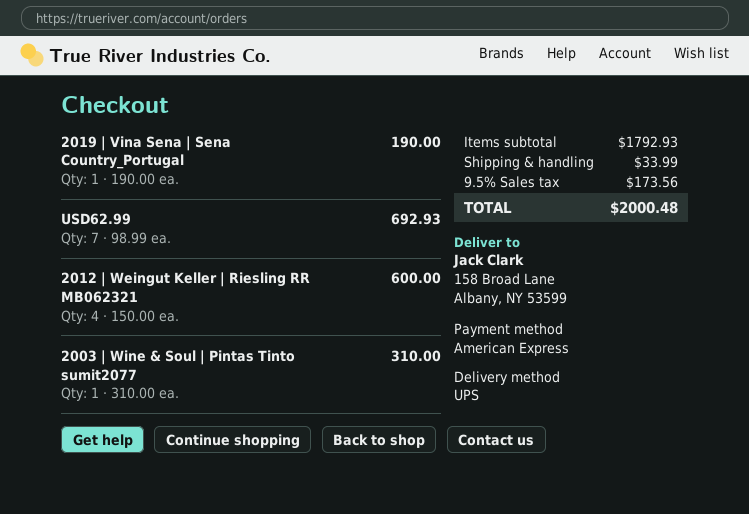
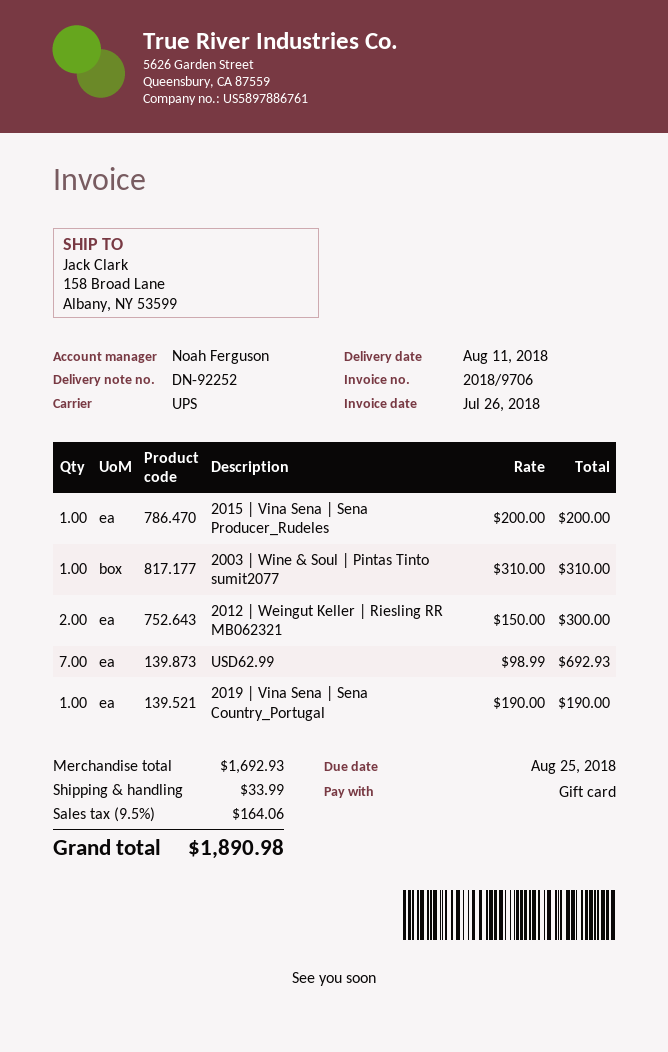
payment method: American Express -> gift card
2012 | Weingut Keller | Riesling RR MB062321: 4 x 150.00 = 600.00 -> 2 x 150.00 = 300.00
2015 | Vina Sena | Sena Producer_Rudeles: none -> 1 x 200.00 = 200.00
subtotal: 1792.93 -> 1692.93
tax: 9.5% = 173.56 -> 9.5% = 164.06
total: 2000.48 -> 1890.98

